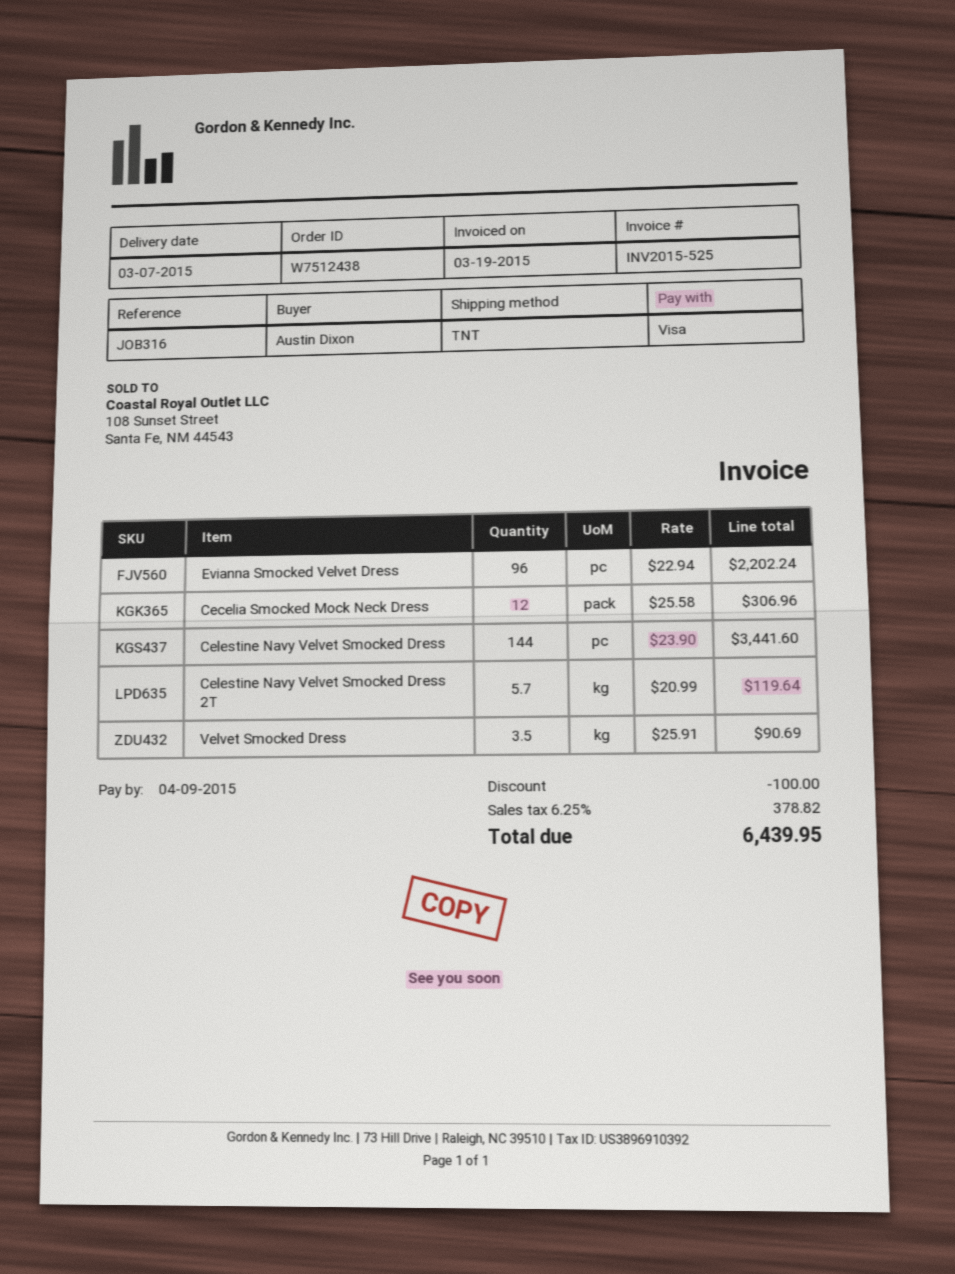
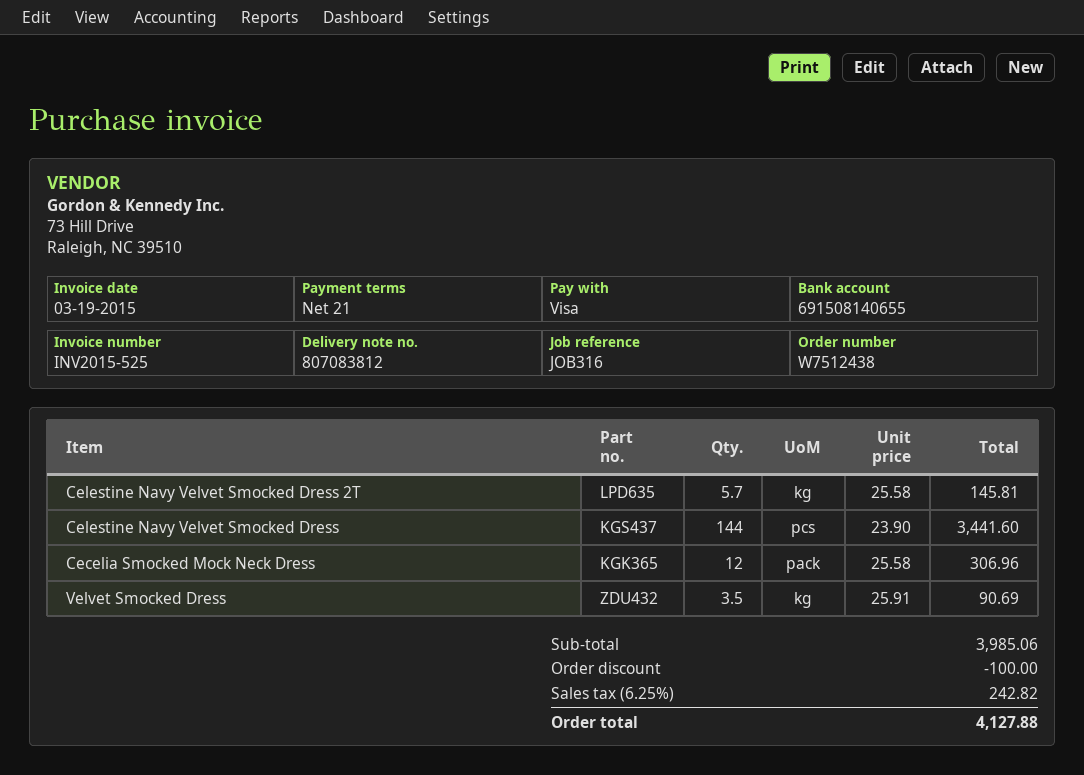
Evianna Smocked Velvet Dress: 96 x 22.94 = 2202.24 -> none
Celestine Navy Velvet Smocked Dress 2T: 5.7 x 20.99 = 119.64 -> 5.7 x 25.58 = 145.81
tax: 6.25% = 378.82 -> 6.25% = 242.82
total: 6439.95 -> 4127.88

